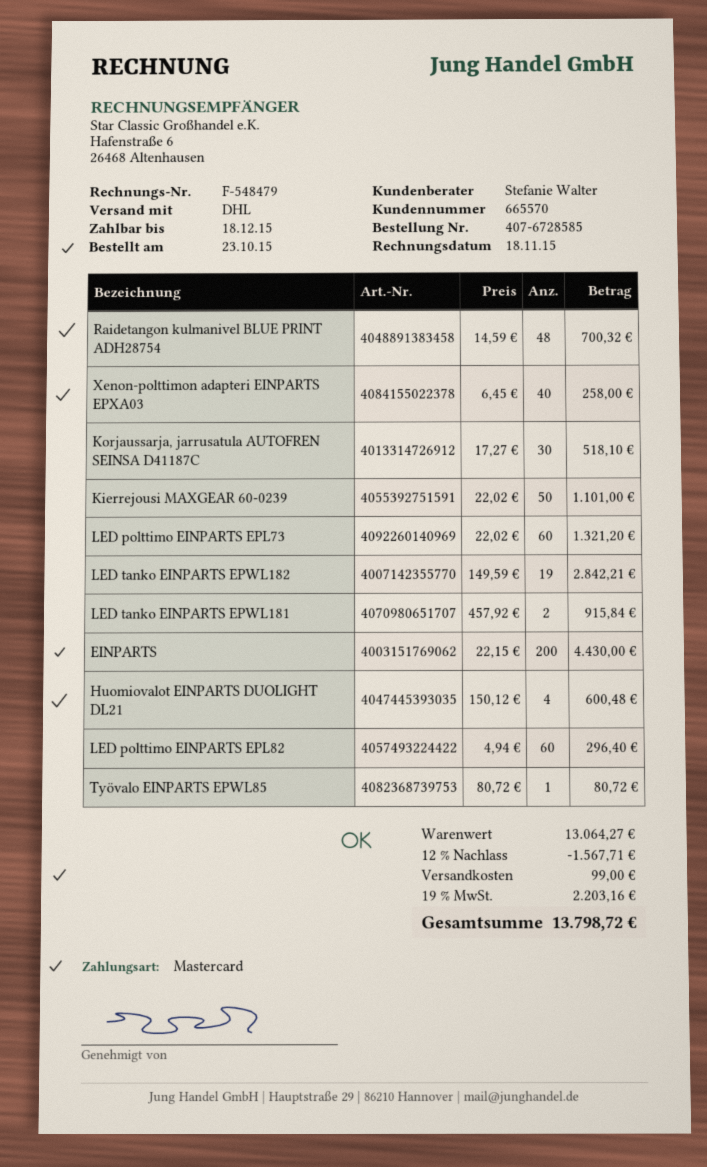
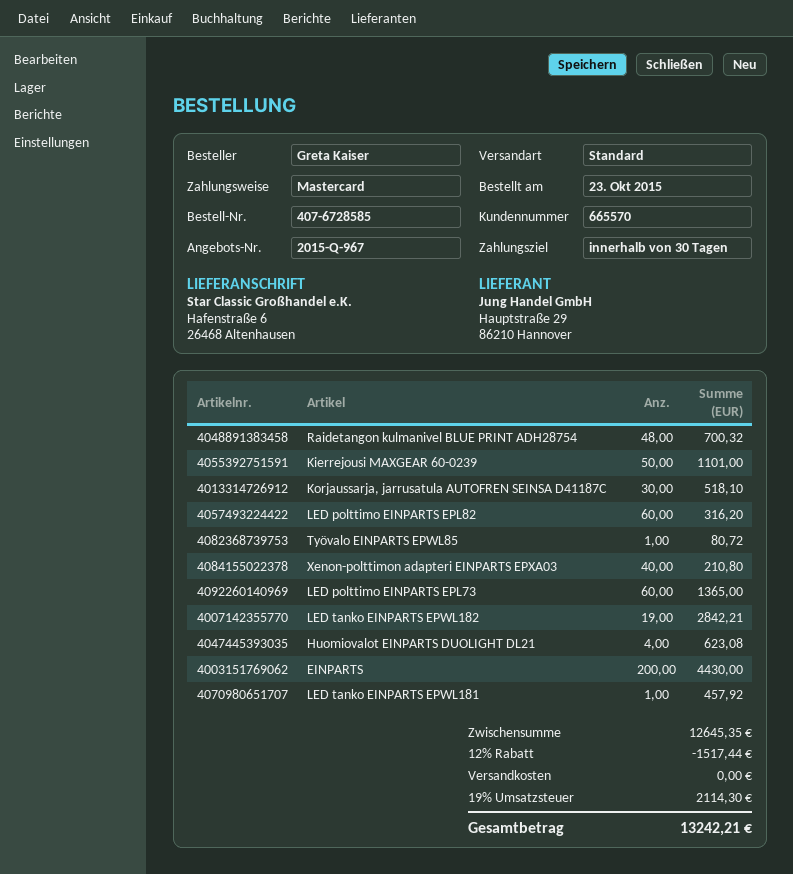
shipping method: DHL -> standard
Xenon-polttimon adapteri EINPARTS EPXA03: 40 for 258.00 -> 40 for 210.80
LED polttimo EINPARTS EPL73: 60 for 1321.20 -> 60 for 1365.00
LED tanko EINPARTS EPWL181: 2 for 915.84 -> 1 for 457.92
Huomiovalot EINPARTS DUOLIGHT DL21: 4 for 600.48 -> 4 for 623.08
LED polttimo EINPARTS EPL82: 60 for 296.40 -> 60 for 316.20
subtotal: 13064.27 -> 12645.35
discount: 12% = 1567.71 -> 12% = 1517.44
shipping: 99.00 -> 0.00
tax: 19% = 2203.16 -> 19% = 2114.30
total: 13798.72 -> 13242.21

